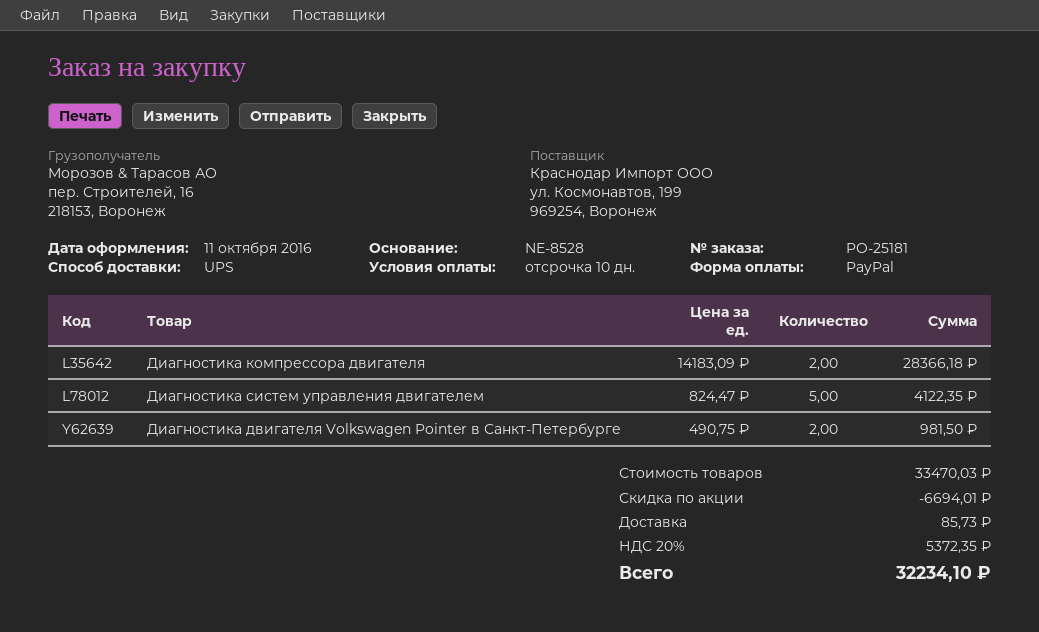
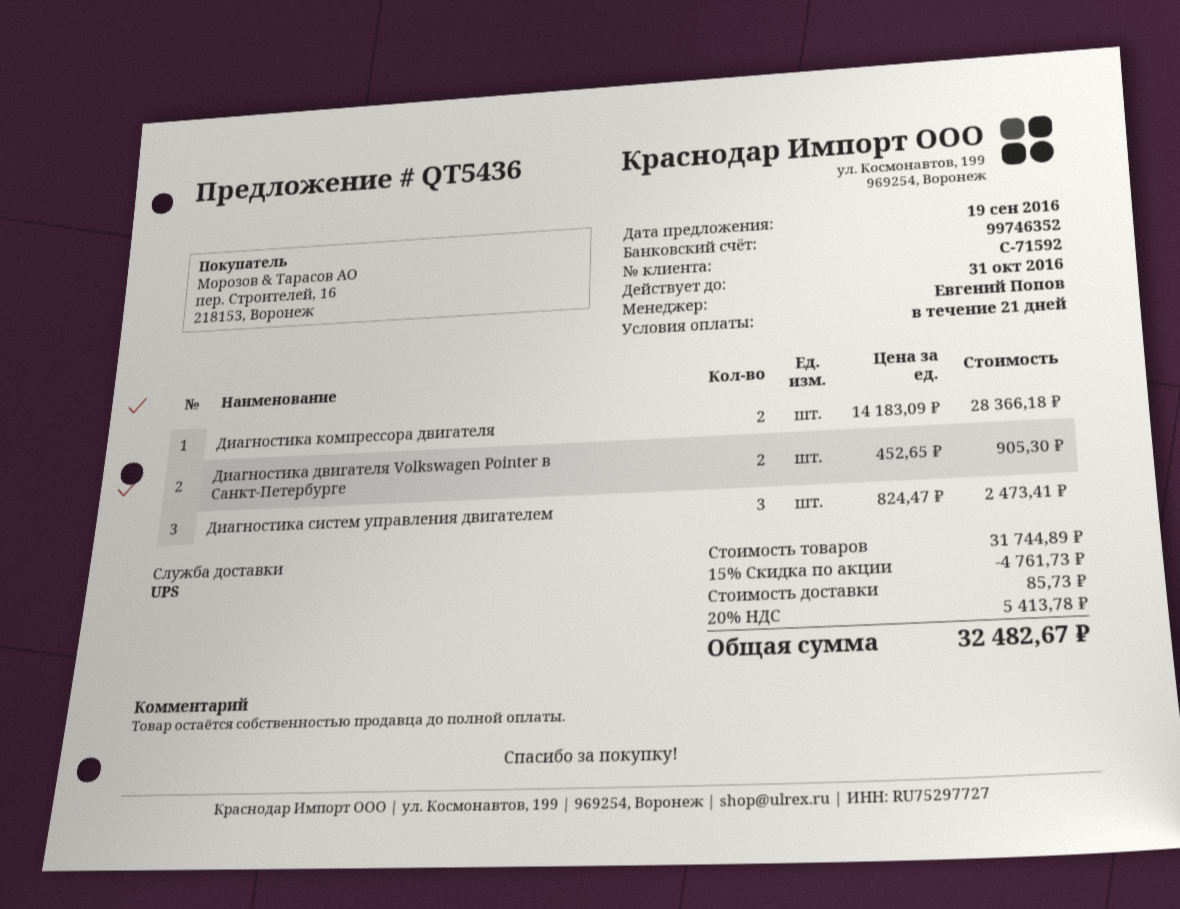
payment terms: 10 days -> 21 days
Диагностика систем управления двигателем: 5 x 824.47 = 4122.35 -> 3 x 824.47 = 2473.41
Диагностика двигателя Volkswagen Pointer в Санкт-Петербурге: 2 x 490.75 = 981.50 -> 2 x 452.65 = 905.30
subtotal: 33470.03 -> 31744.89
discount: 6694.01 -> 4761.73
tax: 20% = 5372.35 -> 20% = 5413.78
total: 32234.10 -> 32482.67

